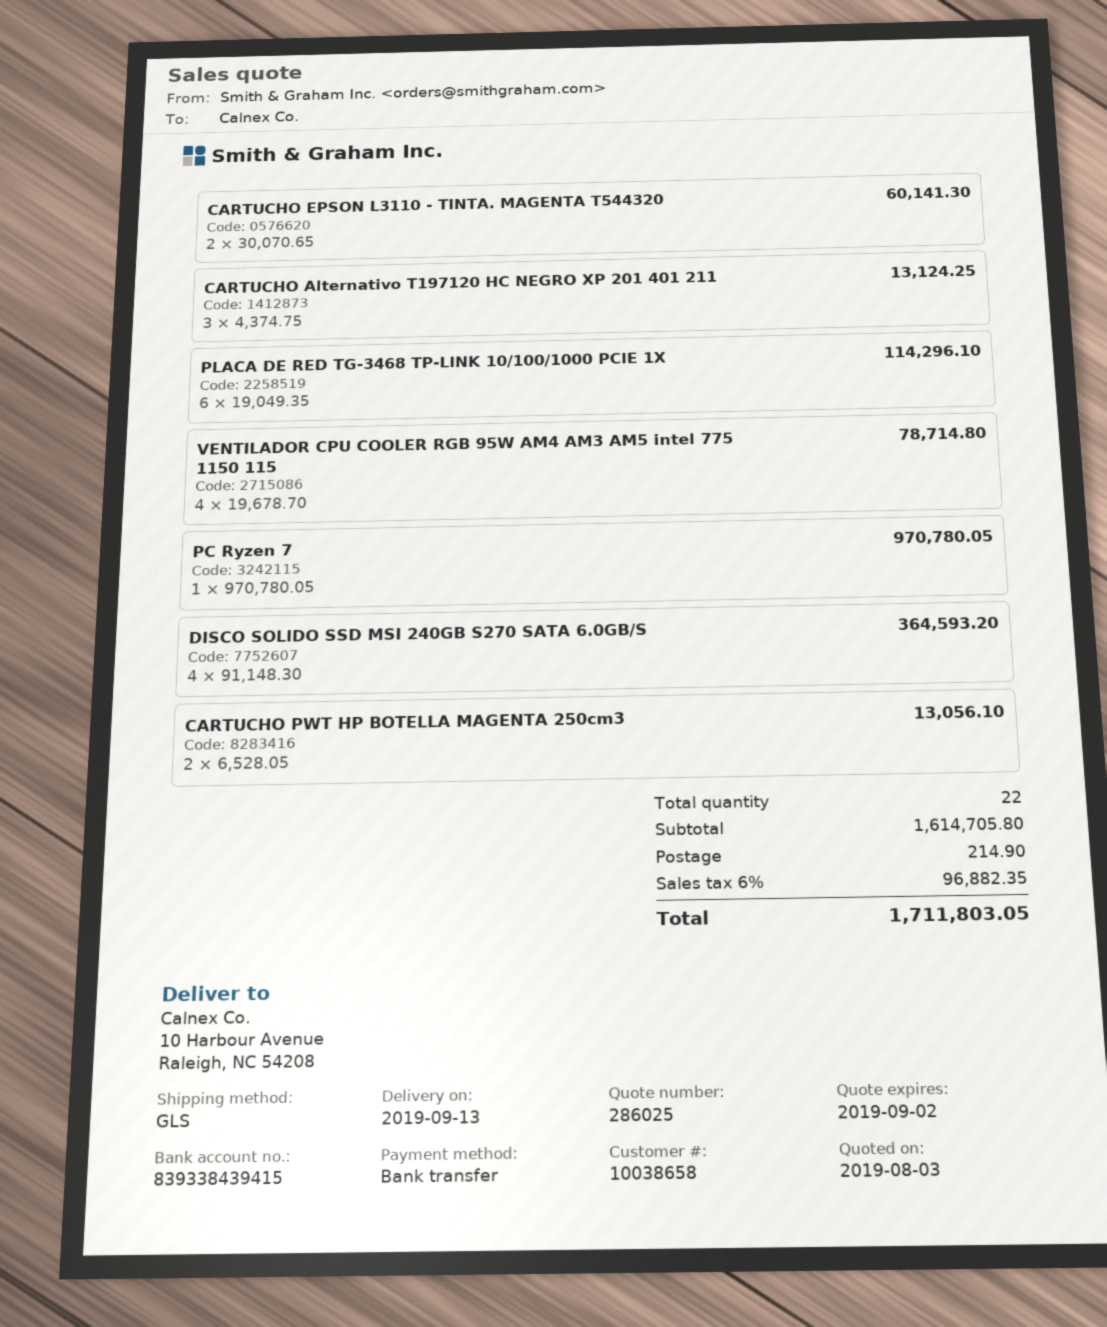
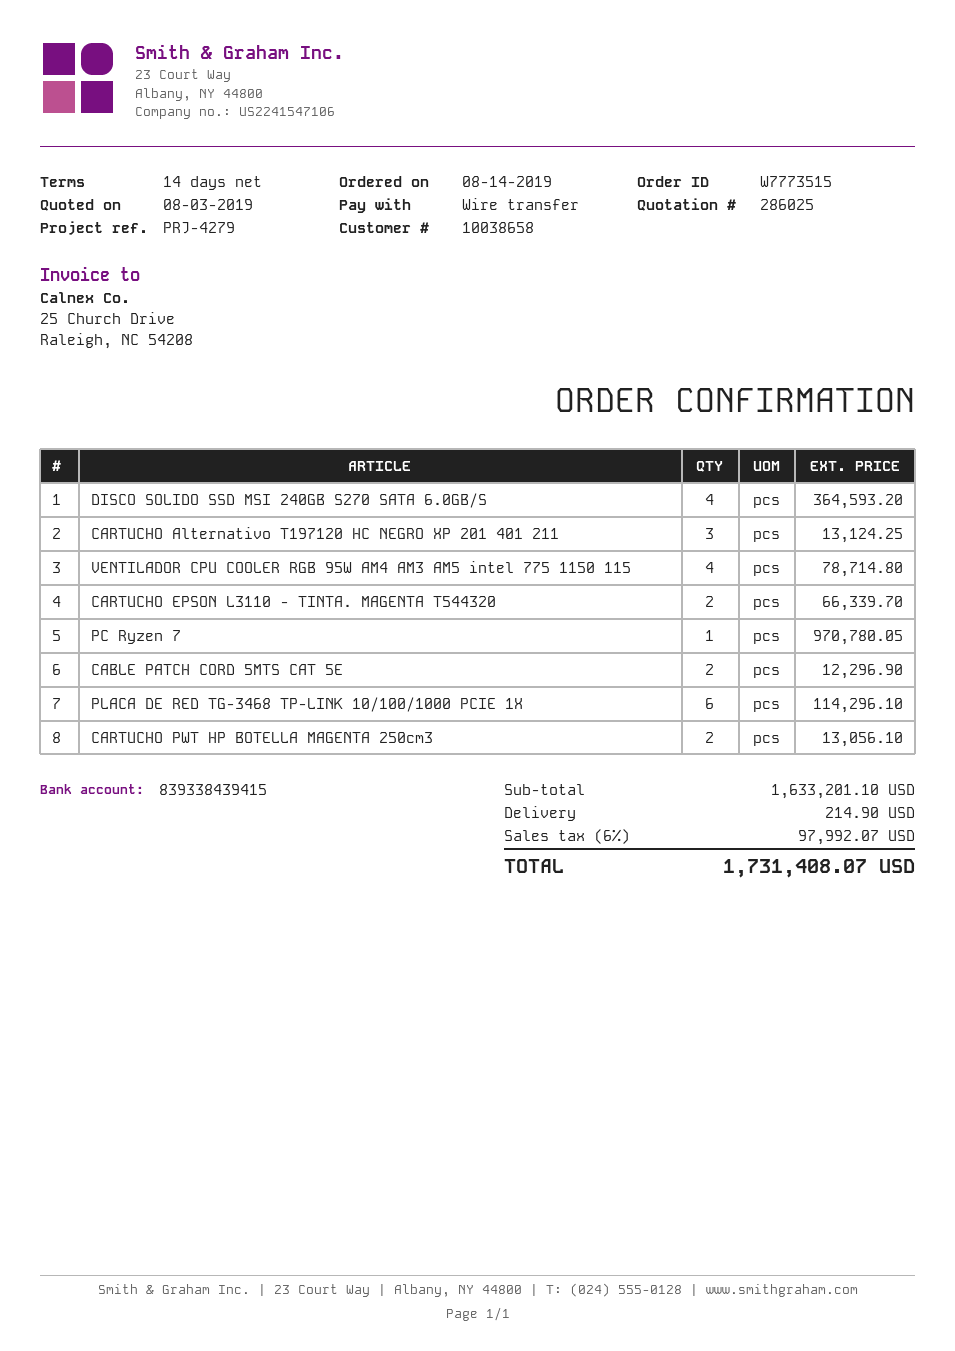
CARTUCHO EPSON L3110 - TINTA. MAGENTA T544320: 2 for 60141.30 -> 2 for 66339.70
CABLE PATCH CORD 5MTS CAT 5E: none -> 2 for 12296.90
subtotal: 1614705.80 -> 1633201.10
tax: 6% = 96882.35 -> 6% = 97992.07
total: 1711803.05 -> 1731408.07

